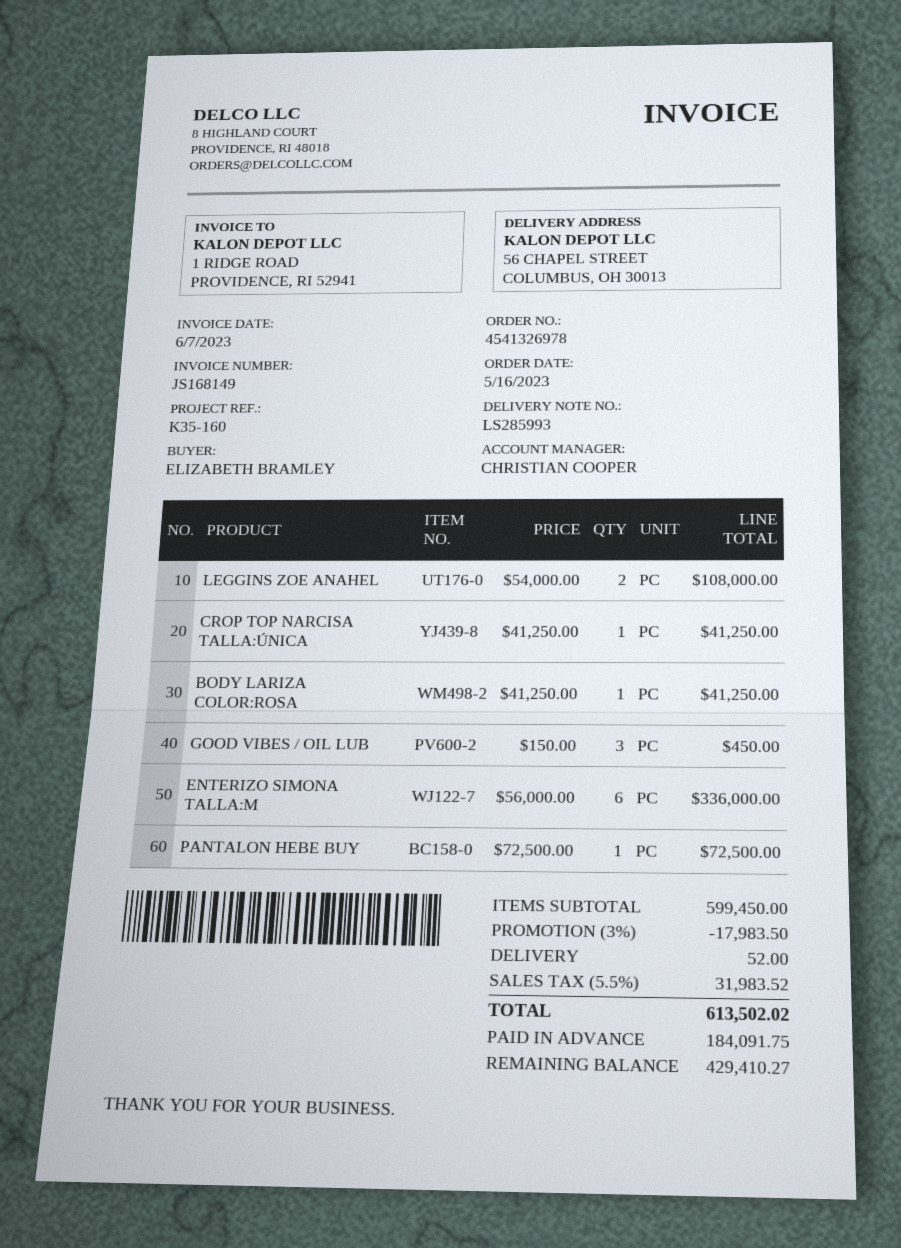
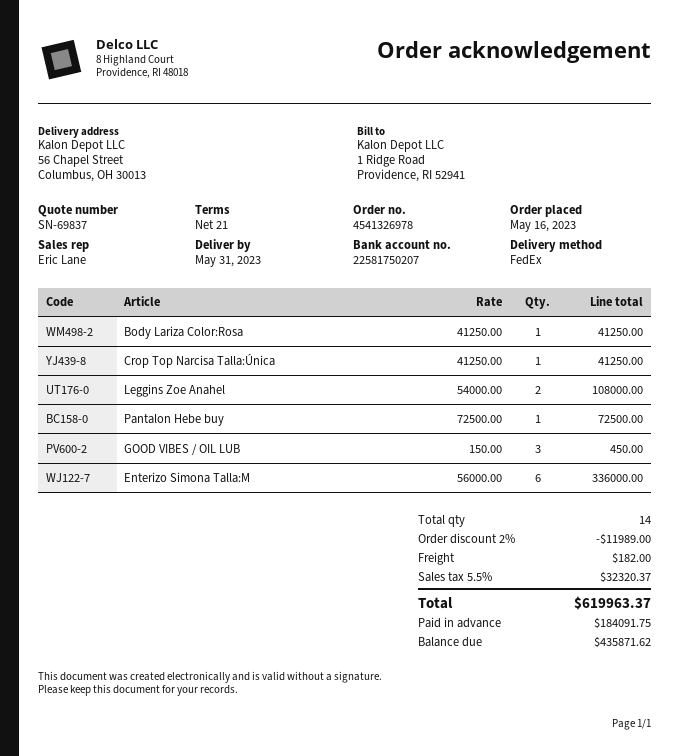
sales rep: CHRISTIAN COOPER -> Eric Lane
discount: 3% = 17983.50 -> 2% = 11989.00
shipping: 52.00 -> 182.00
tax: 5.5% = 31983.52 -> 5.5% = 32320.37
total: 613502.02 -> 619963.37
balance: 429410.27 -> 435871.62

